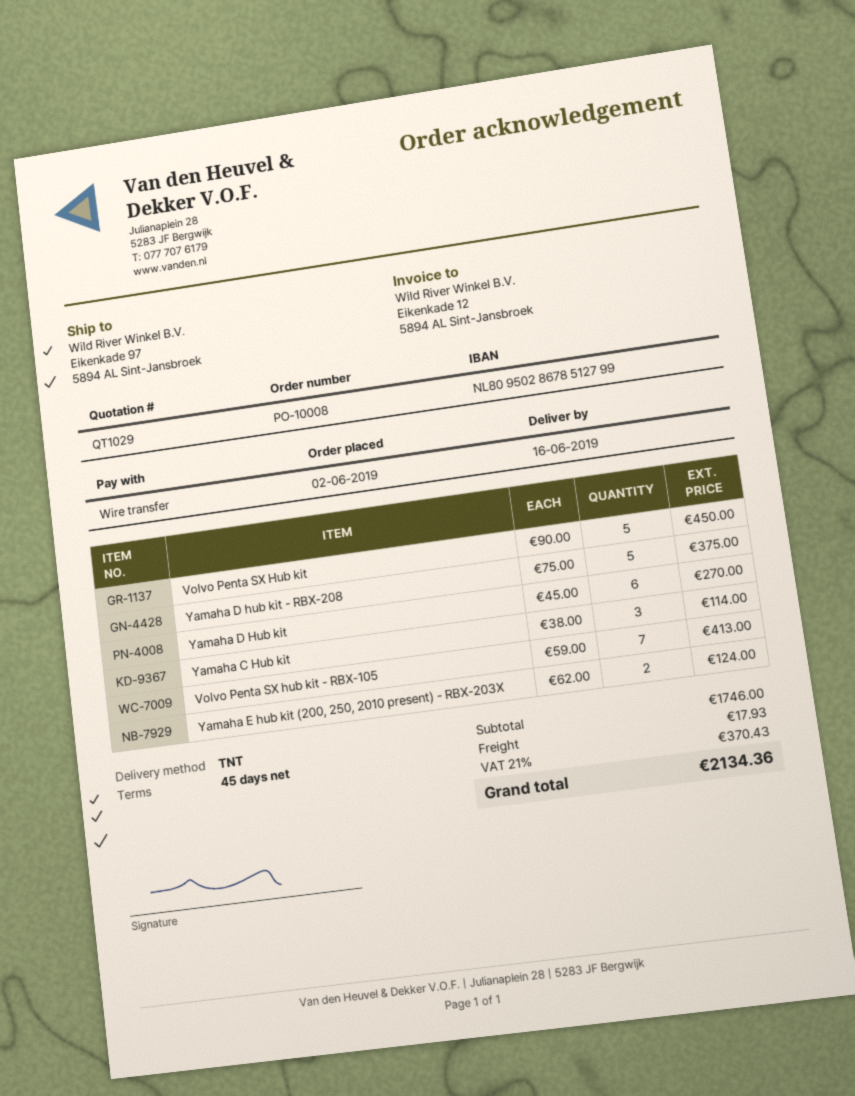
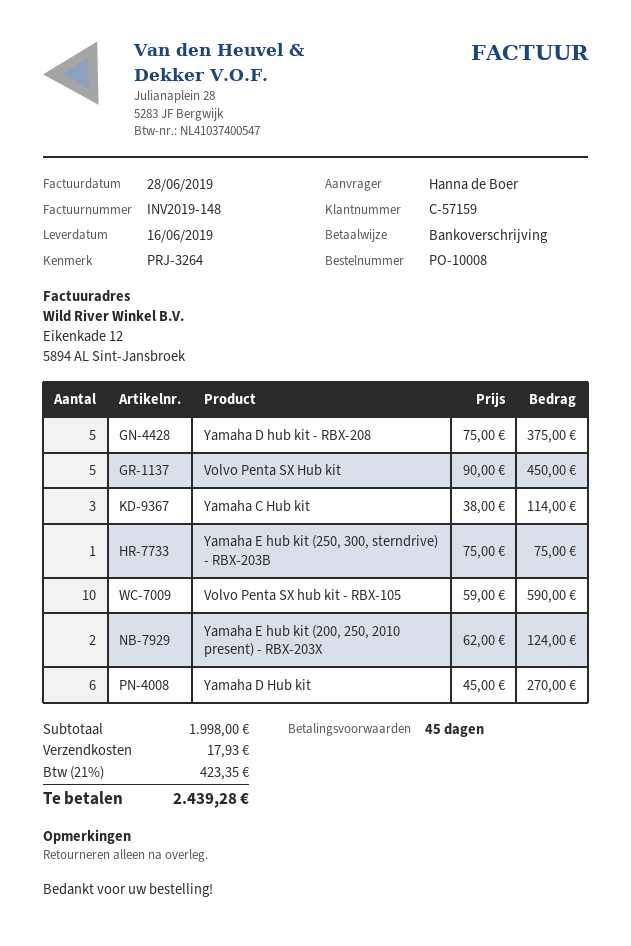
Volvo Penta SX hub kit - RBX-105: 7 x 59.00 = 413.00 -> 10 x 59.00 = 590.00
Yamaha E hub kit (250, 300, sterndrive) - RBX-203B: none -> 1 x 75.00 = 75.00
subtotal: 1746.00 -> 1998.00
tax: 21% = 370.43 -> 21% = 423.35
total: 2134.36 -> 2439.28

